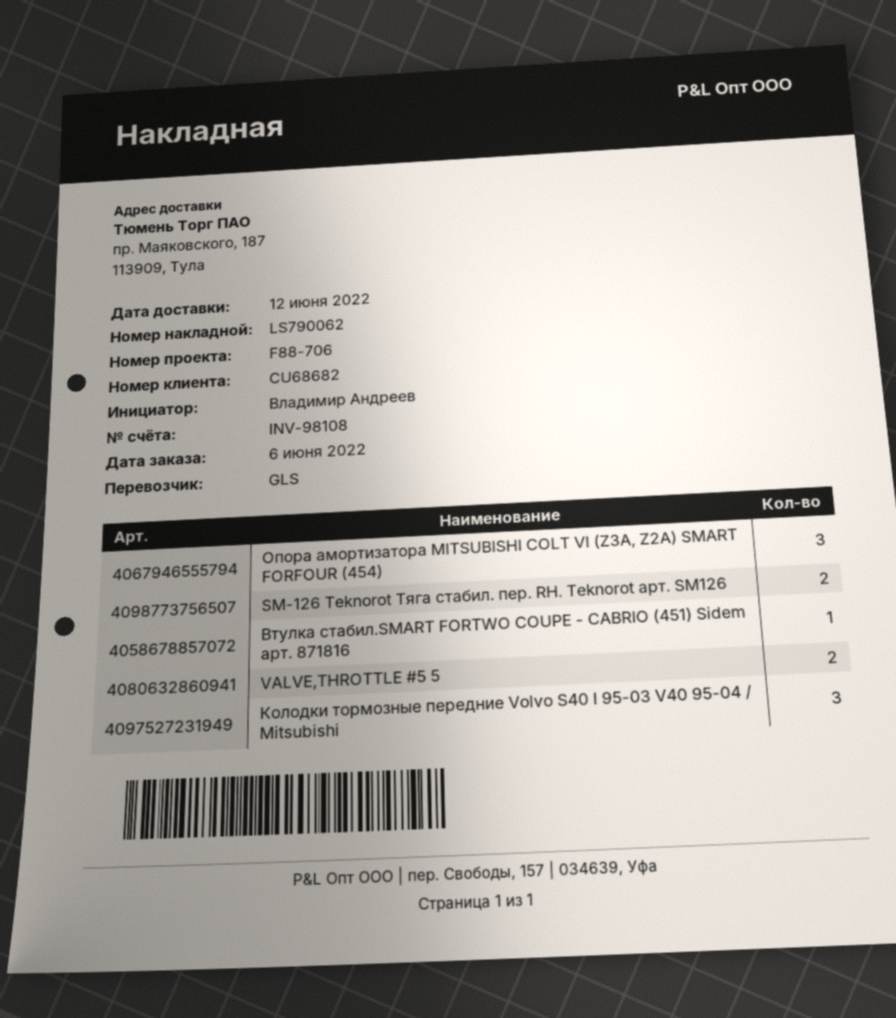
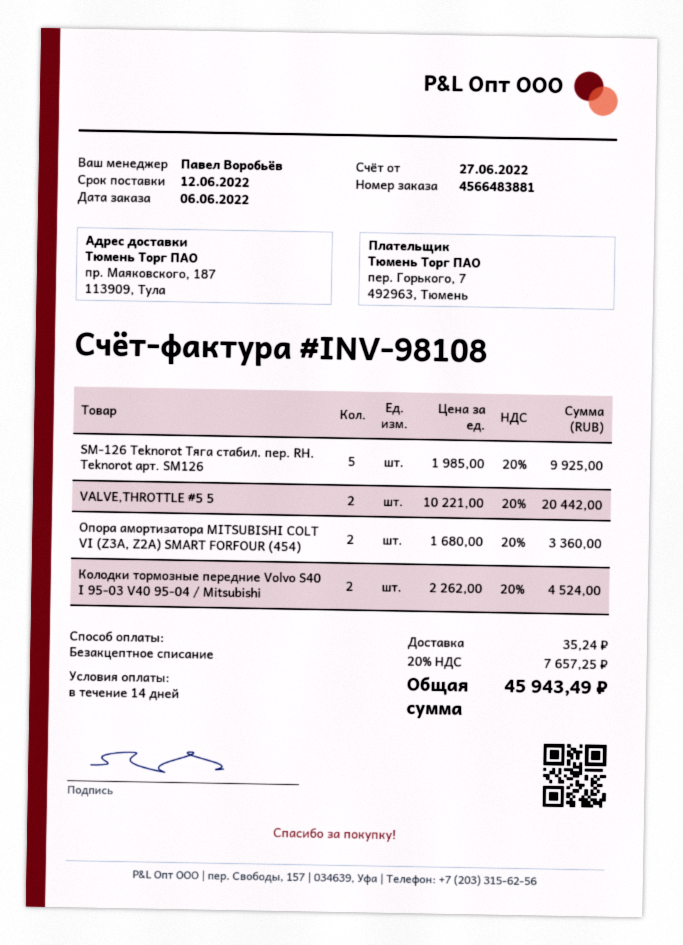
Опора амортизатора MITSUBISHI COLT VI (Z3A, Z2A) SMART FORFOUR (454): 3 -> 2
SM-126 Teknorot Тяга стабил. пер. RH. Teknorot арт. SM126: 2 -> 5
Втулка стабил.SMART FORTWO COUPE - CABRIO (451) Sidem арт. 871816: 1 -> none
Колодки тормозные передние Volvo S40 I 95-03 V40 95-04 / Mitsubishi: 3 -> 2

